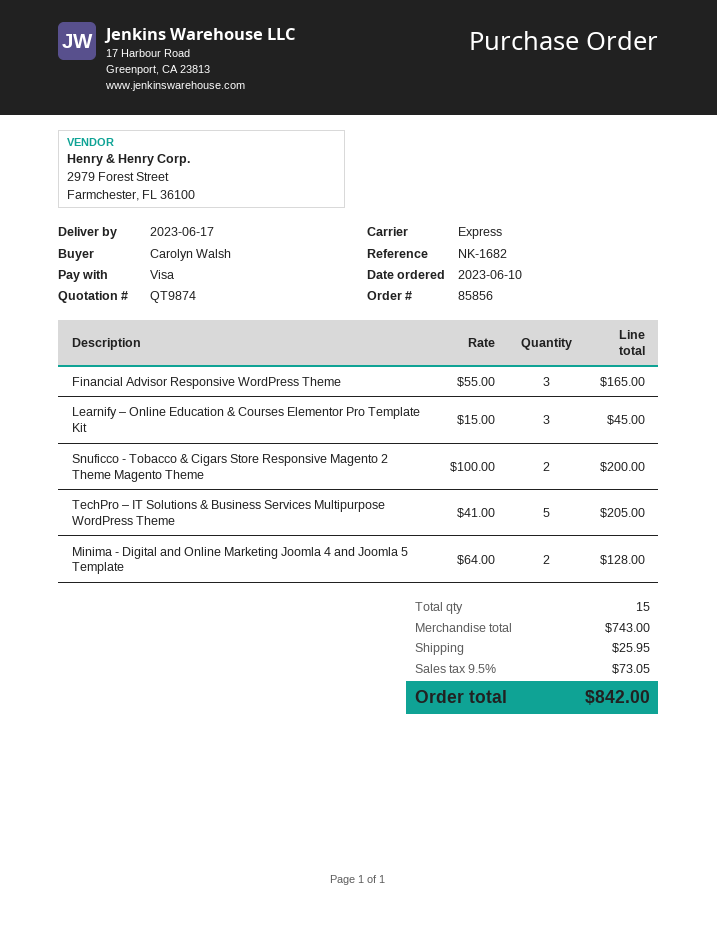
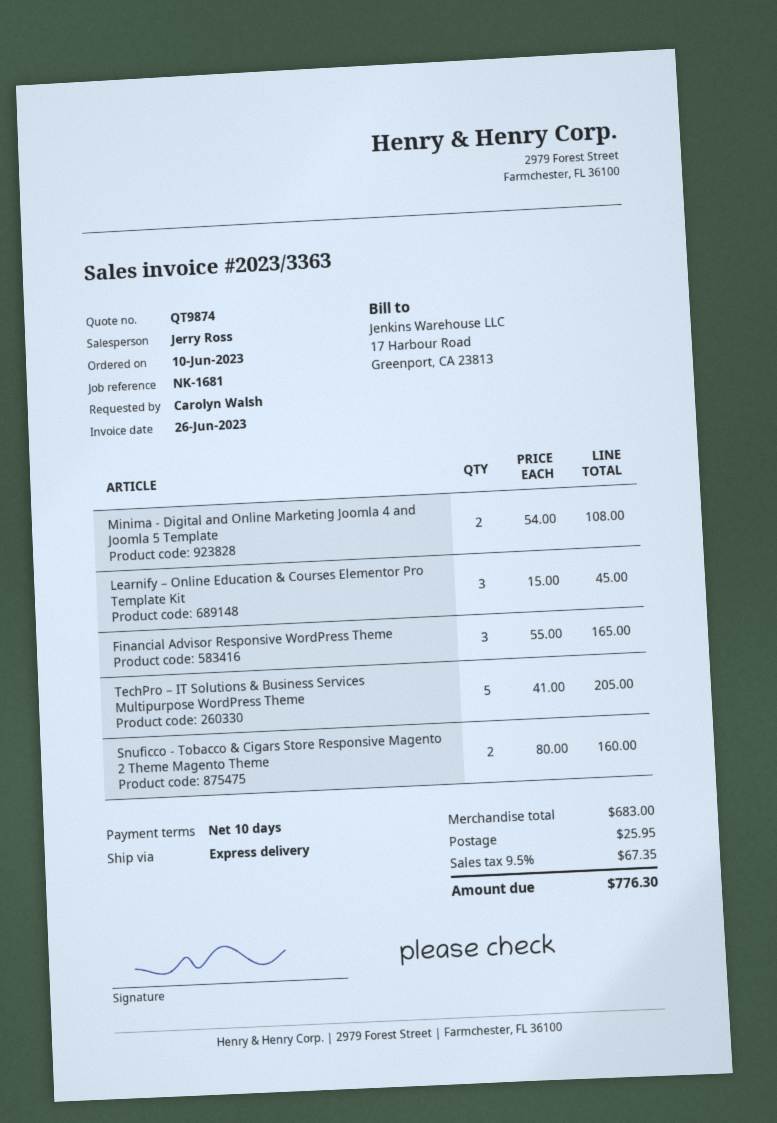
reference: NK-1682 -> NK-1681
Snuficco - Tobacco & Cigars Store Responsive Magento 2 Theme Magento Theme: 2 x 100.00 = 200.00 -> 2 x 80.00 = 160.00
Minima - Digital and Online Marketing Joomla 4 and Joomla 5 Template: 2 x 64.00 = 128.00 -> 2 x 54.00 = 108.00
subtotal: 743.00 -> 683.00
tax: 9.5% = 73.05 -> 9.5% = 67.35
total: 842.00 -> 776.30

